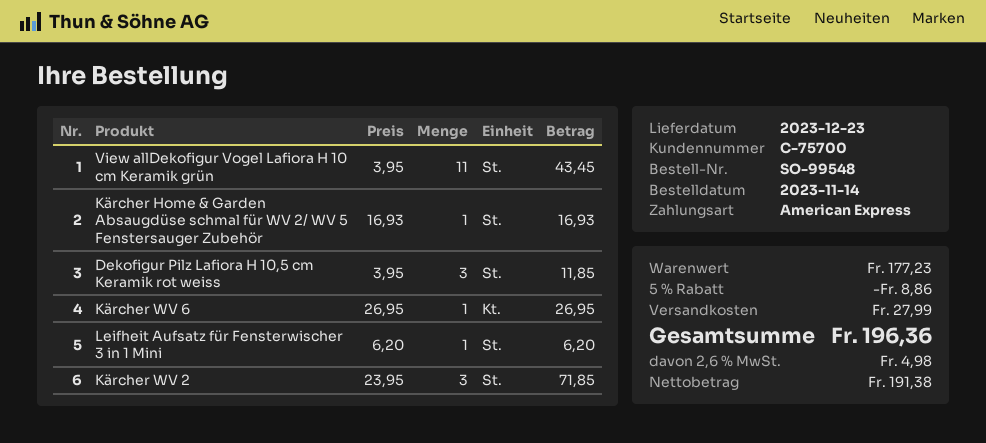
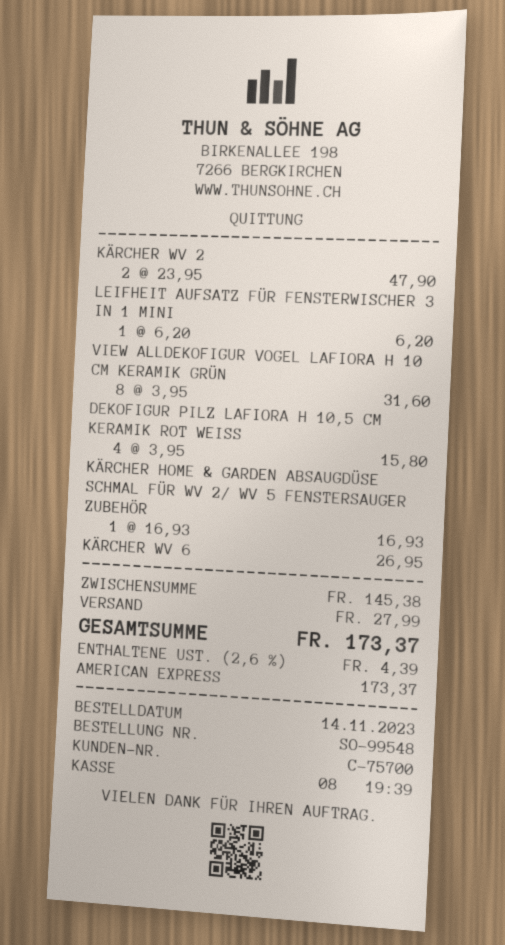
View allDekofigur Vogel Lafiora H 10 cm Keramik grün: 11 x 3.95 = 43.45 -> 8 x 3.95 = 31.60
Dekofigur Pilz Lafiora H 10,5 cm Keramik rot weiss: 3 x 3.95 = 11.85 -> 4 x 3.95 = 15.80
Kärcher WV 2: 3 x 23.95 = 71.85 -> 2 x 23.95 = 47.90
subtotal: 177.23 -> 145.38
discount: 5% = 8.86 -> none
tax: 2.6% = 4.98 -> 2.6% = 4.39
total: 196.36 -> 173.37

